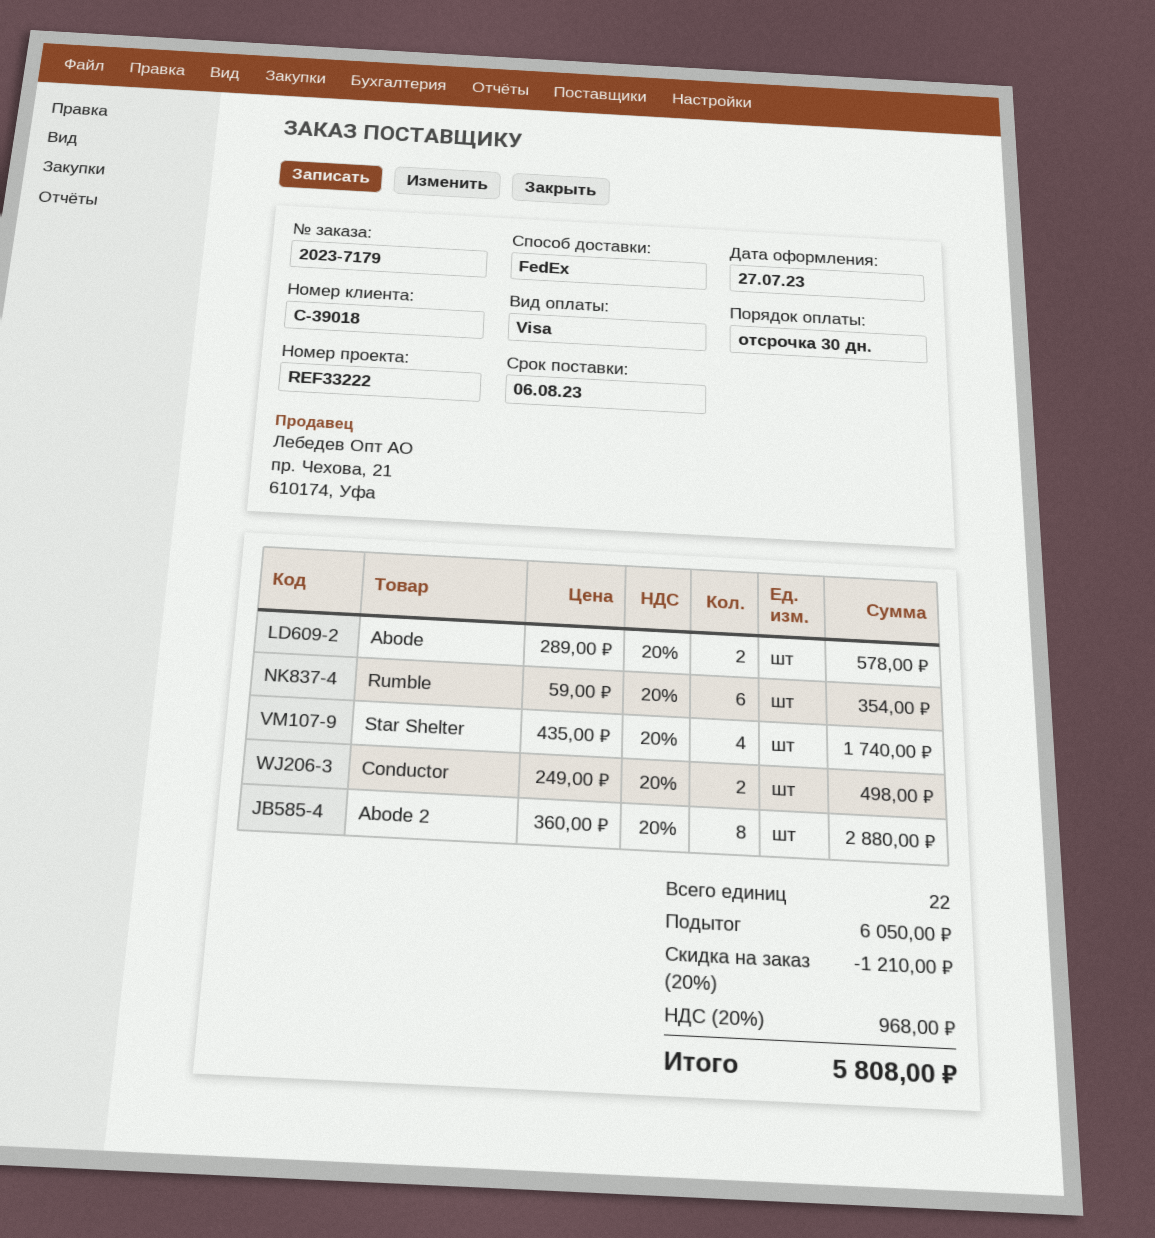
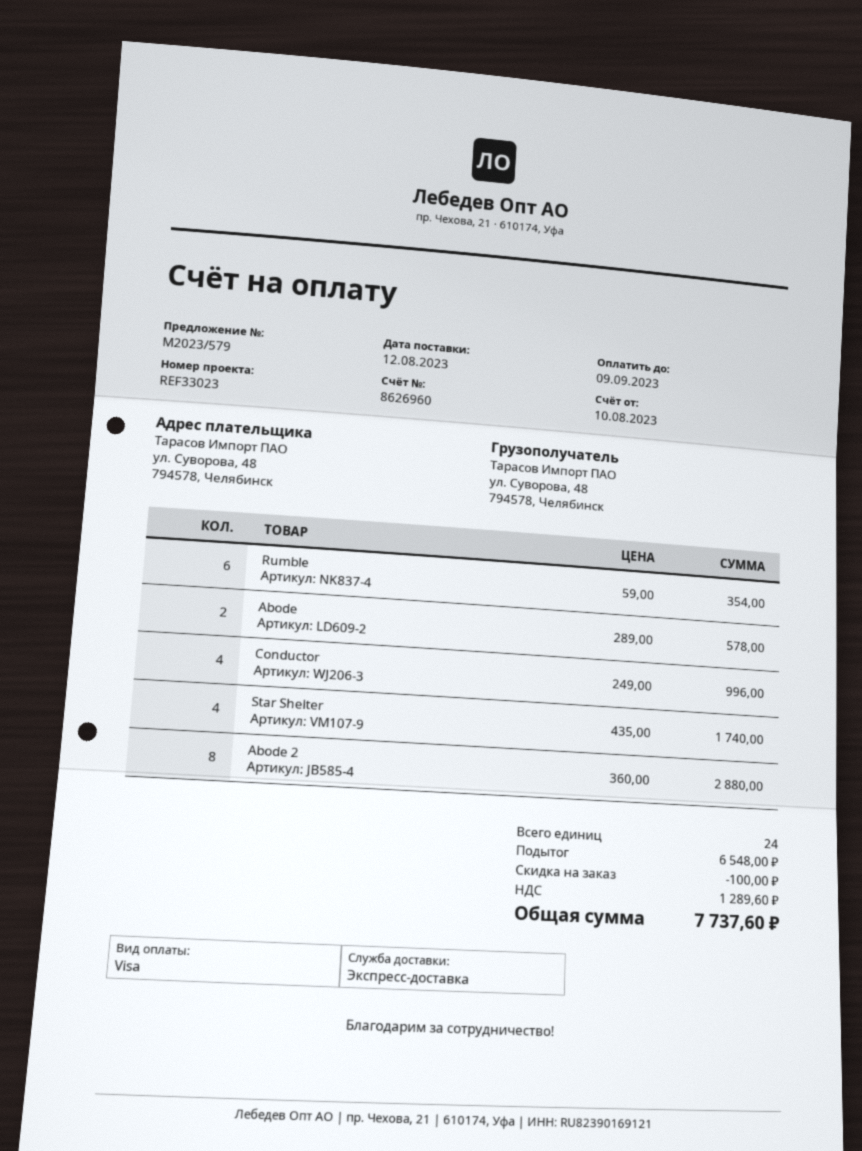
delivery date: 2023-08-06 -> 2023-08-12
reference: REF33222 -> REF33023
shipping method: FedEx -> express
Conductor: 2 x 249.00 = 498.00 -> 4 x 249.00 = 996.00
total quantity: 22 -> 24
subtotal: 6050.00 -> 6548.00
discount: 1210.00 -> 100.00
tax: 968.00 -> 1289.60
total: 5808.00 -> 7737.60

